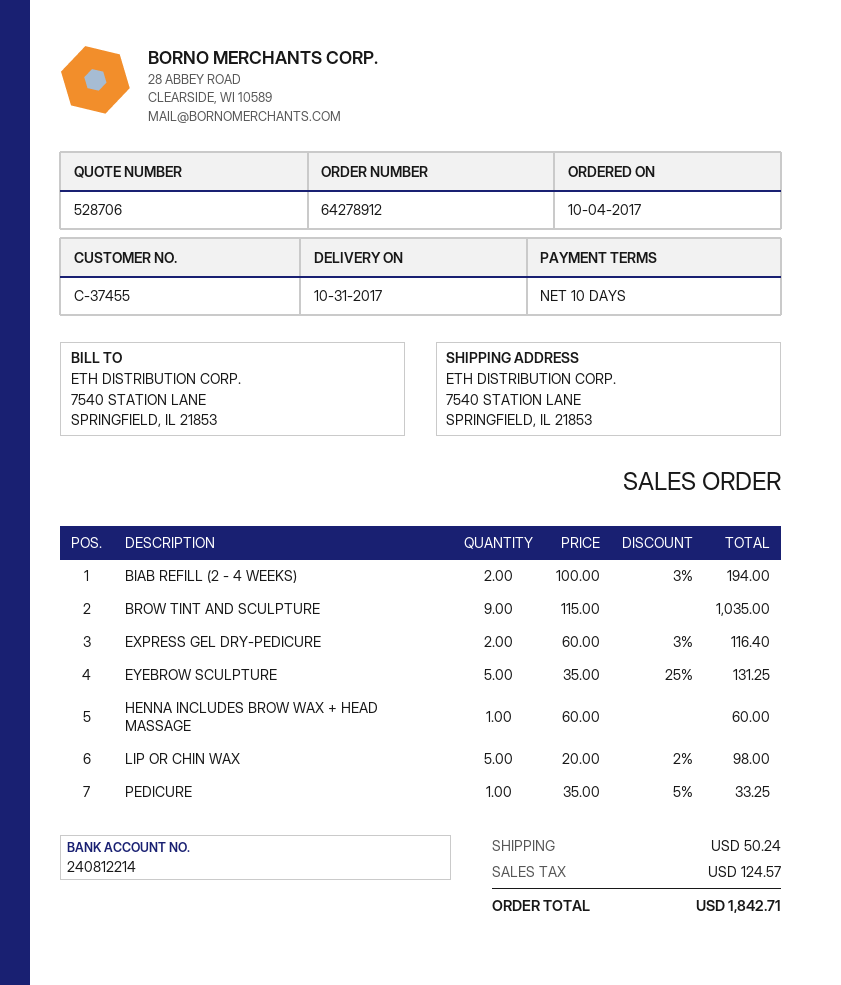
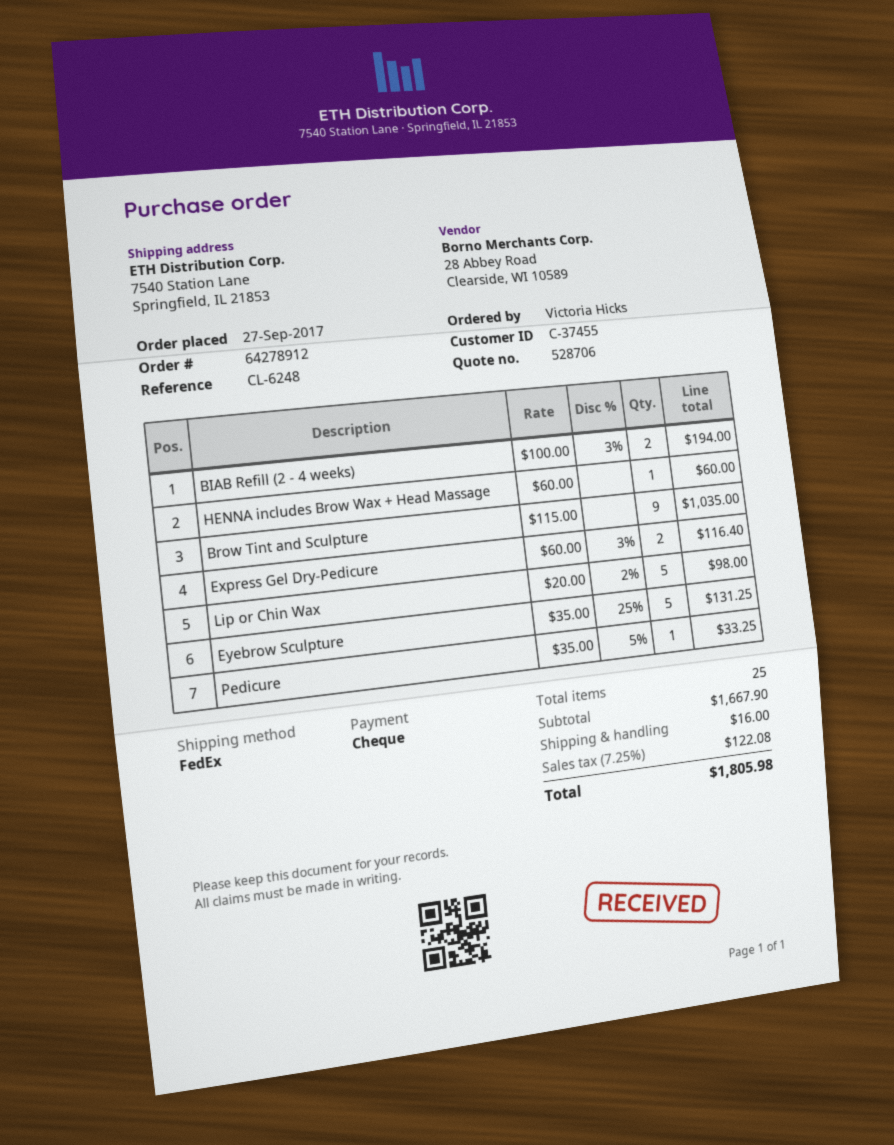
order date: 2017-10-04 -> 2017-09-27
shipping: 50.24 -> 16.00
tax: 124.57 -> 122.08
total: 1842.71 -> 1805.98

